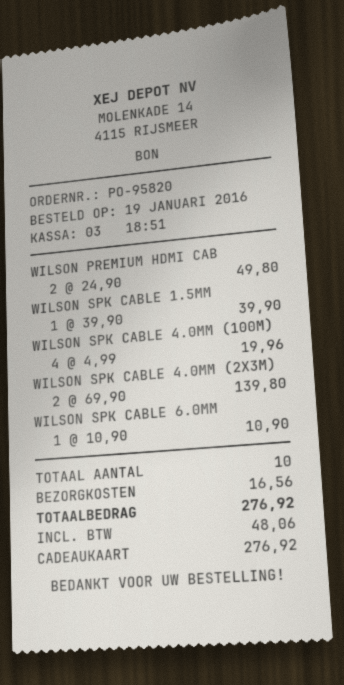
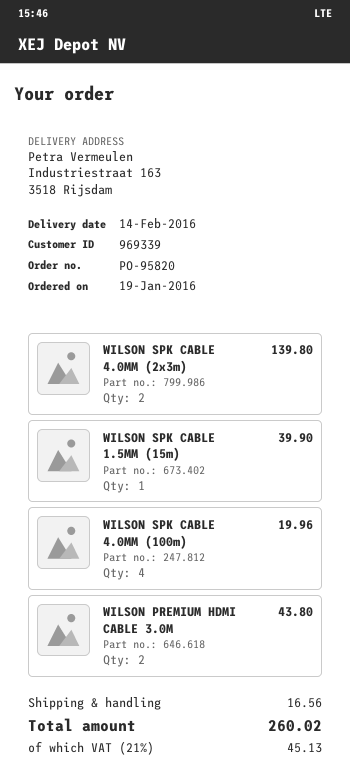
WILSON PREMIUM HDMI CAB: 2 for 49.80 -> 2 for 43.80
WILSON SPK CABLE 6.0MM: 1 for 10.90 -> none
tax: 48.06 -> 45.13
total: 276.92 -> 260.02

